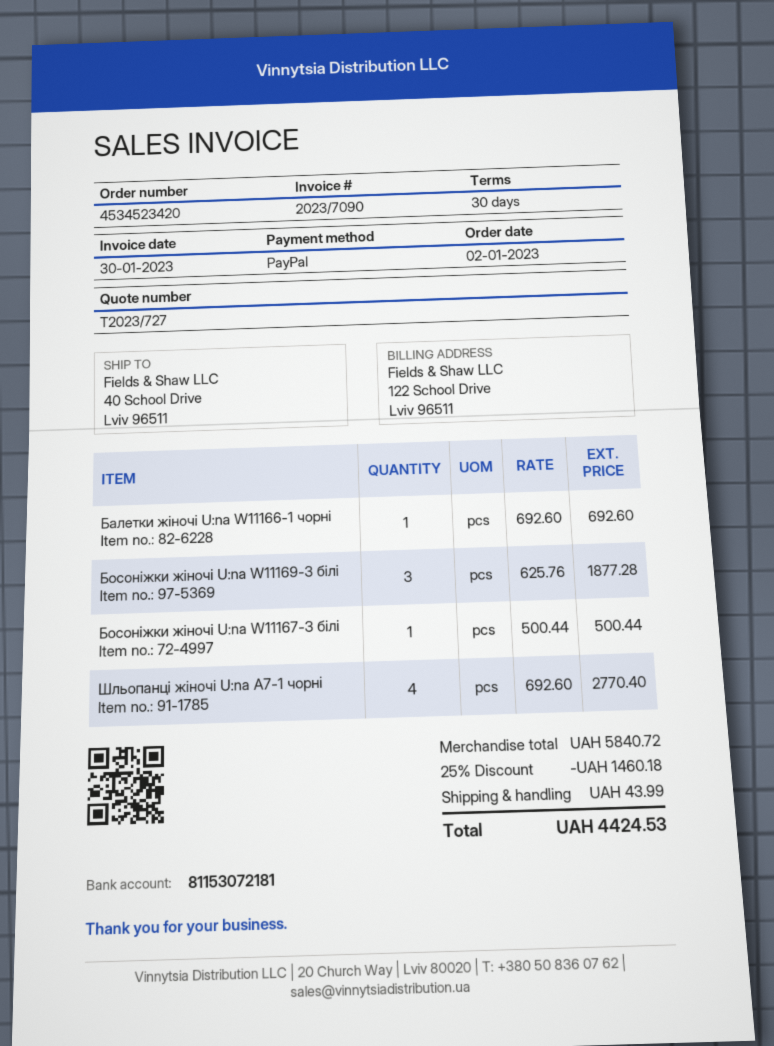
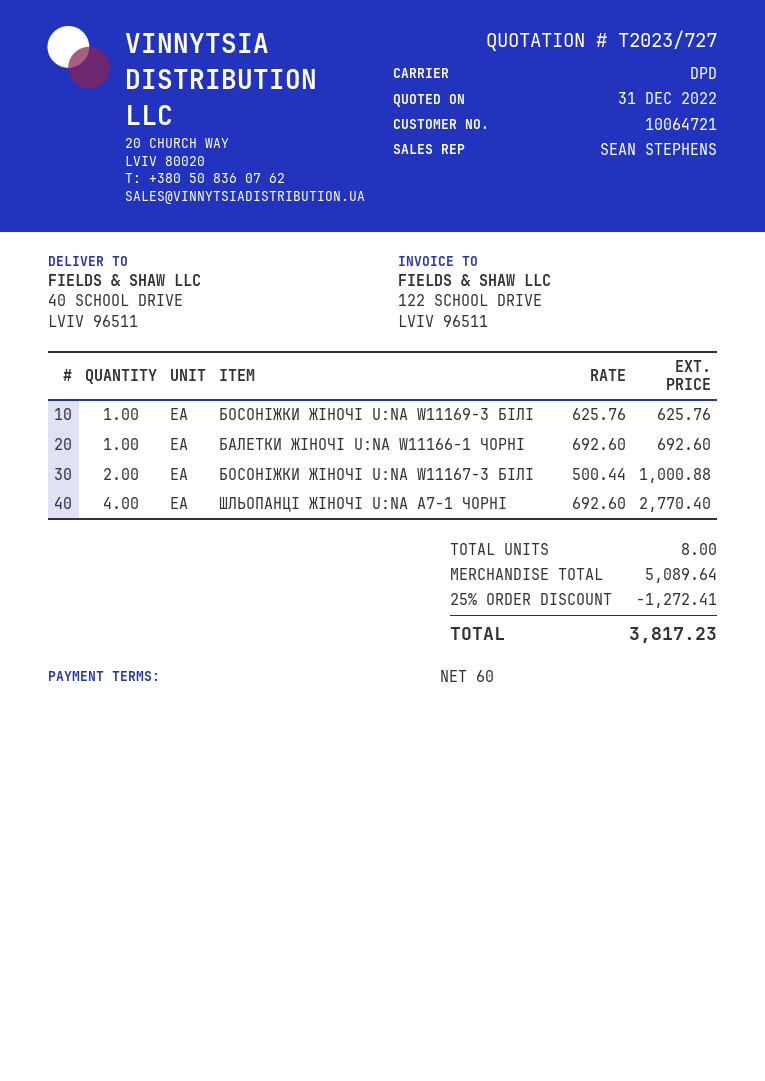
payment terms: 30 days -> 60 days
Босоніжки жіночі U:na W11169-3 білі: 3 x 625.76 = 1877.28 -> 1 x 625.76 = 625.76
Босоніжки жіночі U:na W11167-3 білі: 1 x 500.44 = 500.44 -> 2 x 500.44 = 1000.88
subtotal: 5840.72 -> 5089.64
discount: 25% = 1460.18 -> 25% = 1272.41
shipping: 43.99 -> none
total: 4424.53 -> 3817.23

